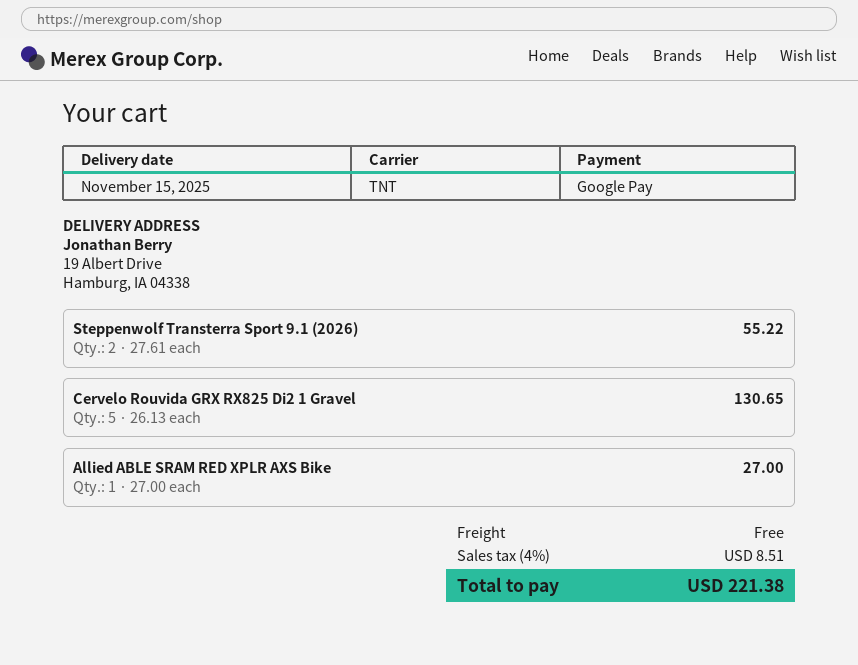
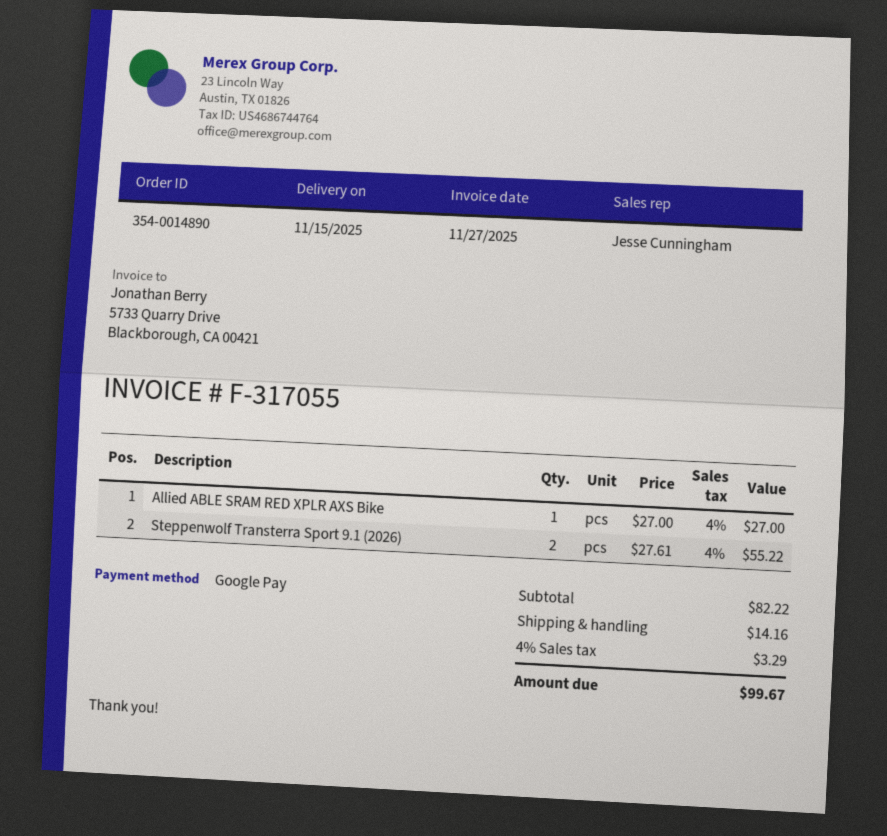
Cervelo Rouvida GRX RX825 Di2 1 Gravel: 5 x 26.13 = 130.65 -> none
shipping: 0.00 -> 14.16
tax: 4% = 8.51 -> 4% = 3.29
total: 221.38 -> 99.67

